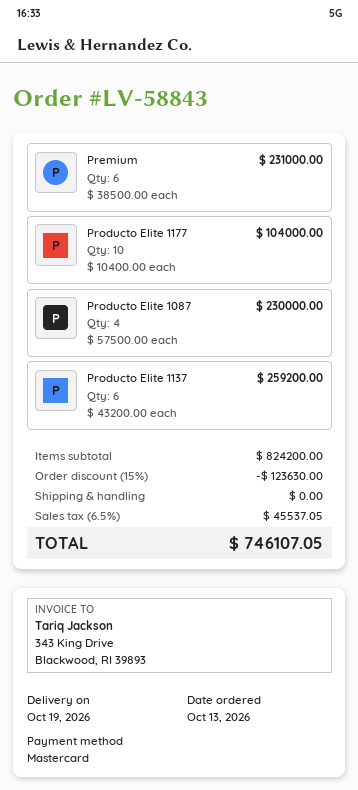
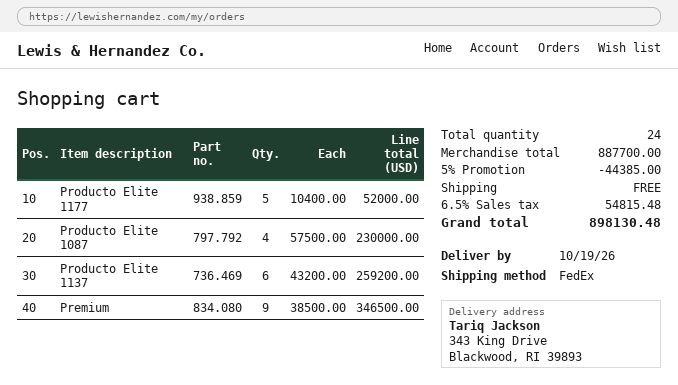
Premium: 6 x 38500.00 = 231000.00 -> 9 x 38500.00 = 346500.00
Producto Elite 1177: 10 x 10400.00 = 104000.00 -> 5 x 10400.00 = 52000.00
subtotal: 824200.00 -> 887700.00
discount: 15% = 123630.00 -> 5% = 44385.00
tax: 6.5% = 45537.05 -> 6.5% = 54815.48
total: 746107.05 -> 898130.48

